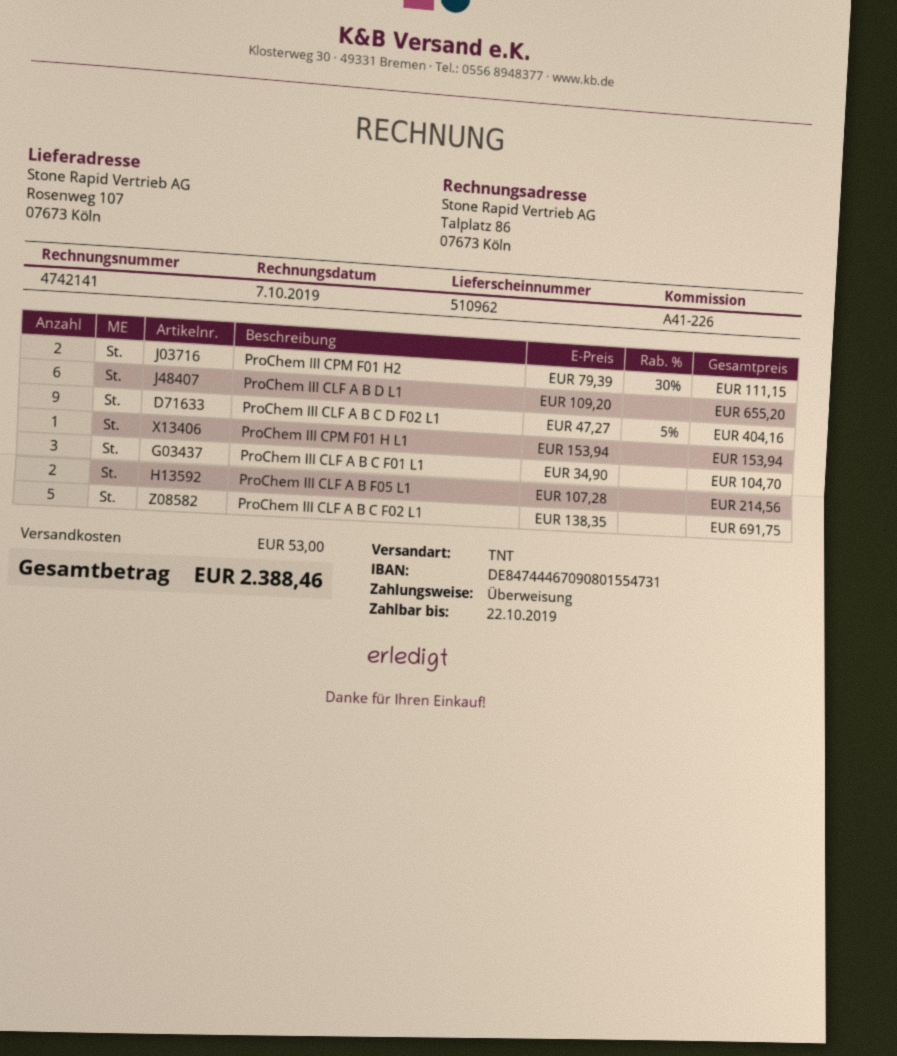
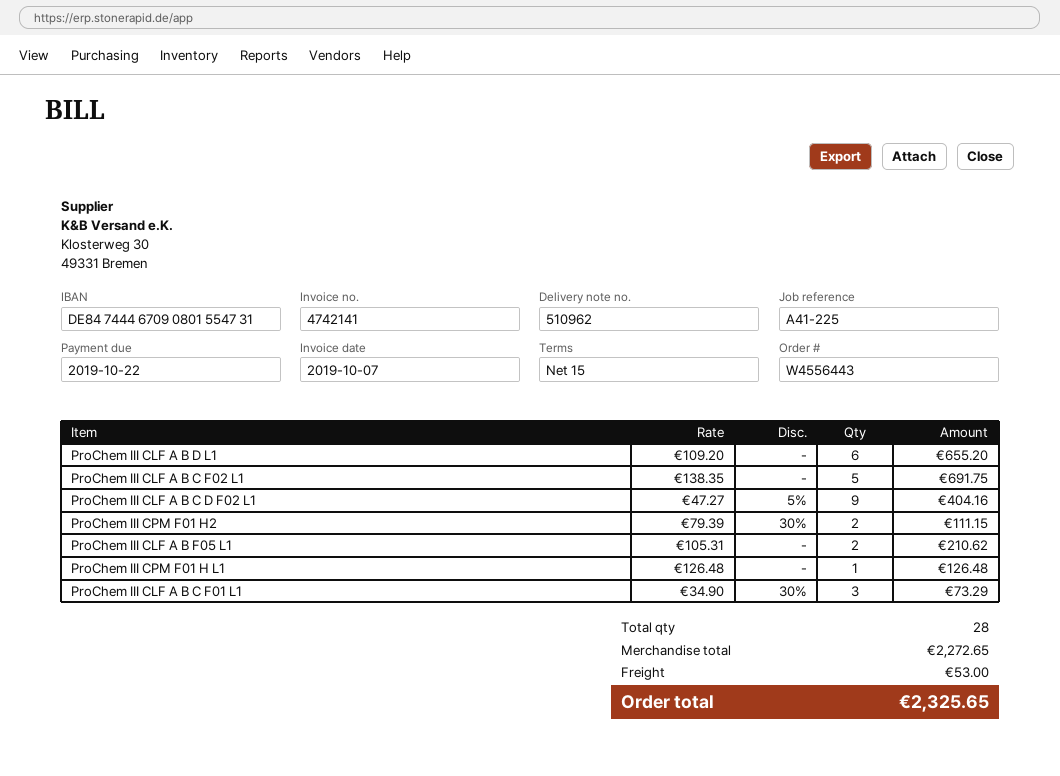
reference: A41-226 -> A41-225
ProChem III CPM F01 H L1: 1 x 153.94 = 153.94 -> 1 x 126.48 = 126.48
ProChem III CLF A B C F01 L1: 3 x 34.90 = 104.70 -> 3 x 34.90 - 30% = 73.29
ProChem III CLF A B F05 L1: 2 x 107.28 = 214.56 -> 2 x 105.31 = 210.62
total: 2388.46 -> 2325.65

